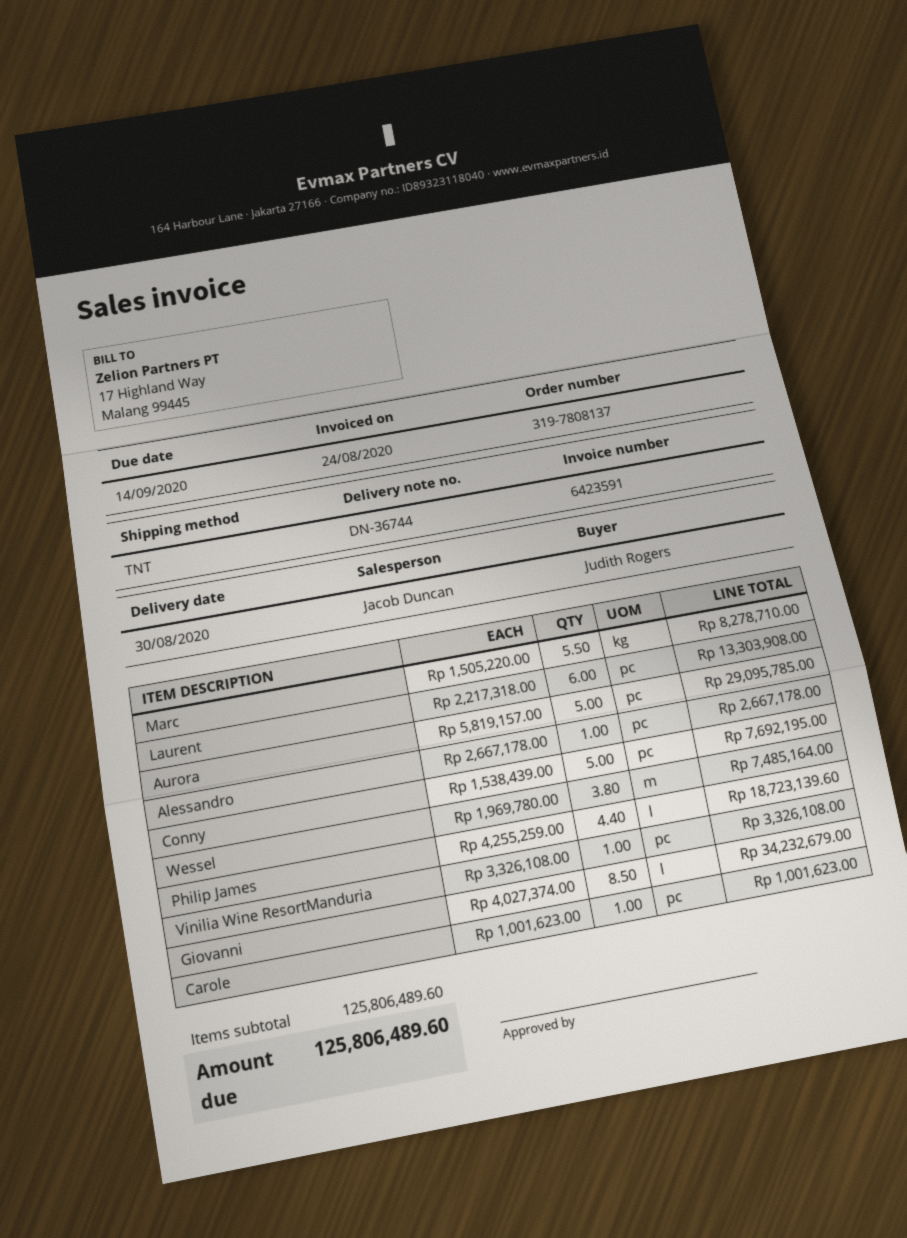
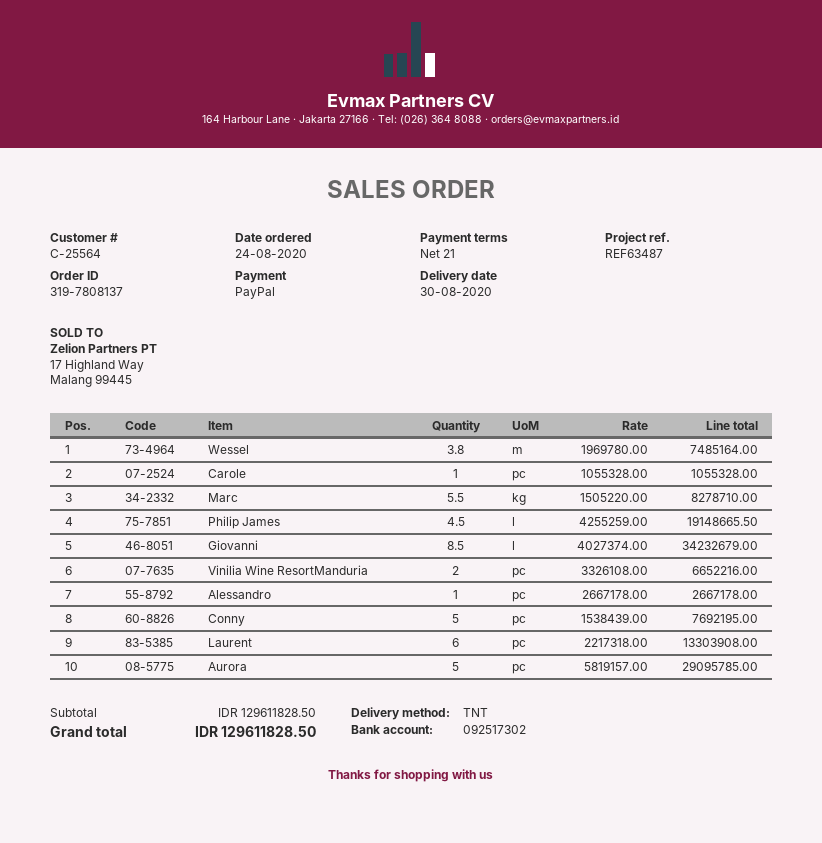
Philip James: 4.4 x 4255259.00 = 18723139.60 -> 4.5 x 4255259.00 = 19148665.50
Vinilia Wine ResortManduria: 1 x 3326108.00 = 3326108.00 -> 2 x 3326108.00 = 6652216.00
Carole: 1 x 1001623.00 = 1001623.00 -> 1 x 1055328.00 = 1055328.00
subtotal: 125806489.60 -> 129611828.50
total: 125806489.60 -> 129611828.50

